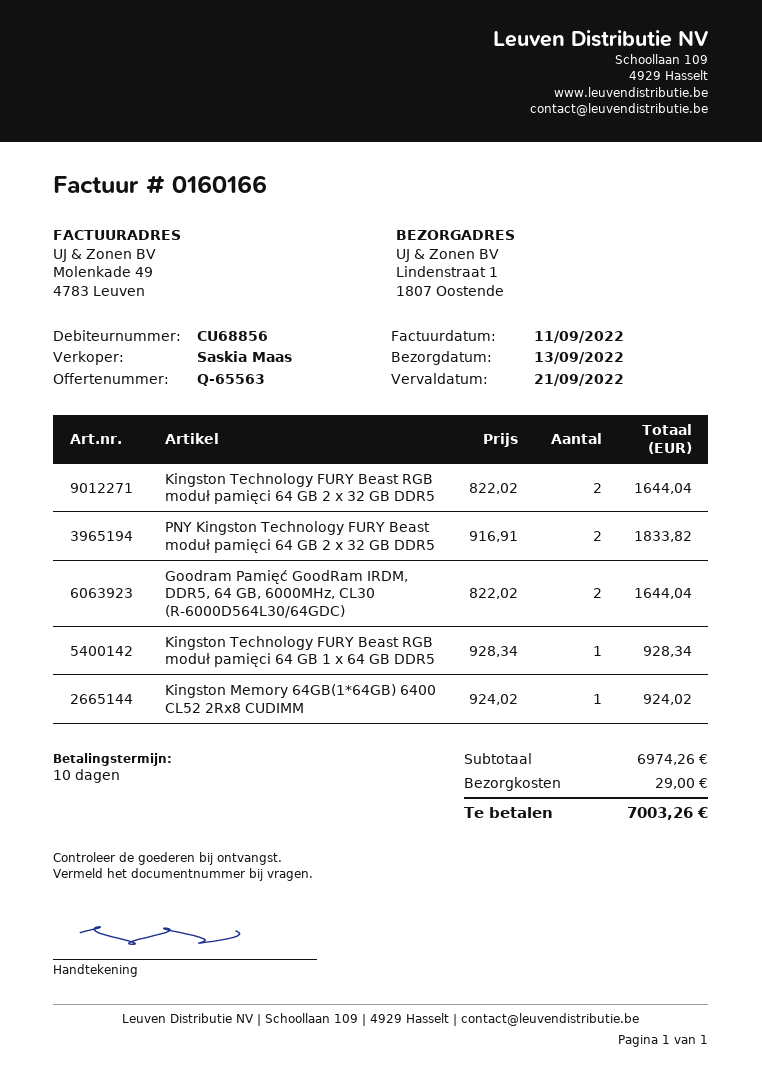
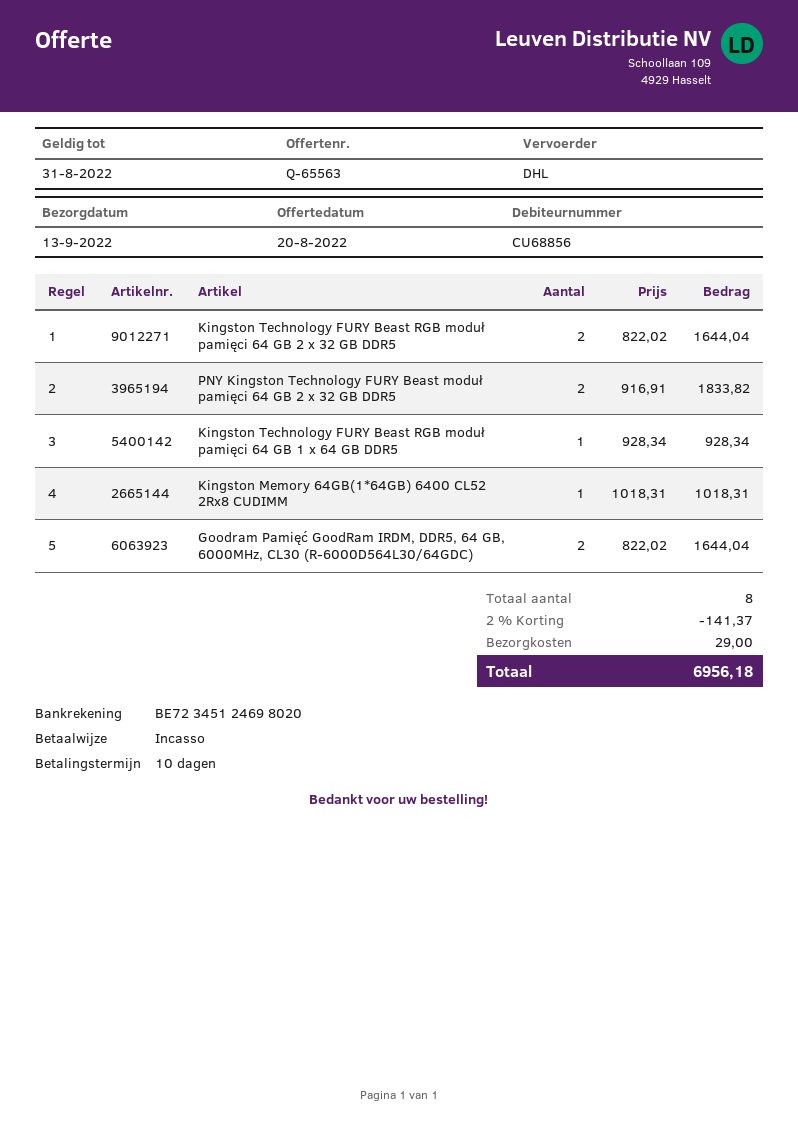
Kingston Memory 64GB(1*64GB) 6400 CL52 2Rx8 CUDIMM: 1 x 924.02 = 924.02 -> 1 x 1018.31 = 1018.31
discount: none -> 2% = 141.37
total: 7003.26 -> 6956.18

